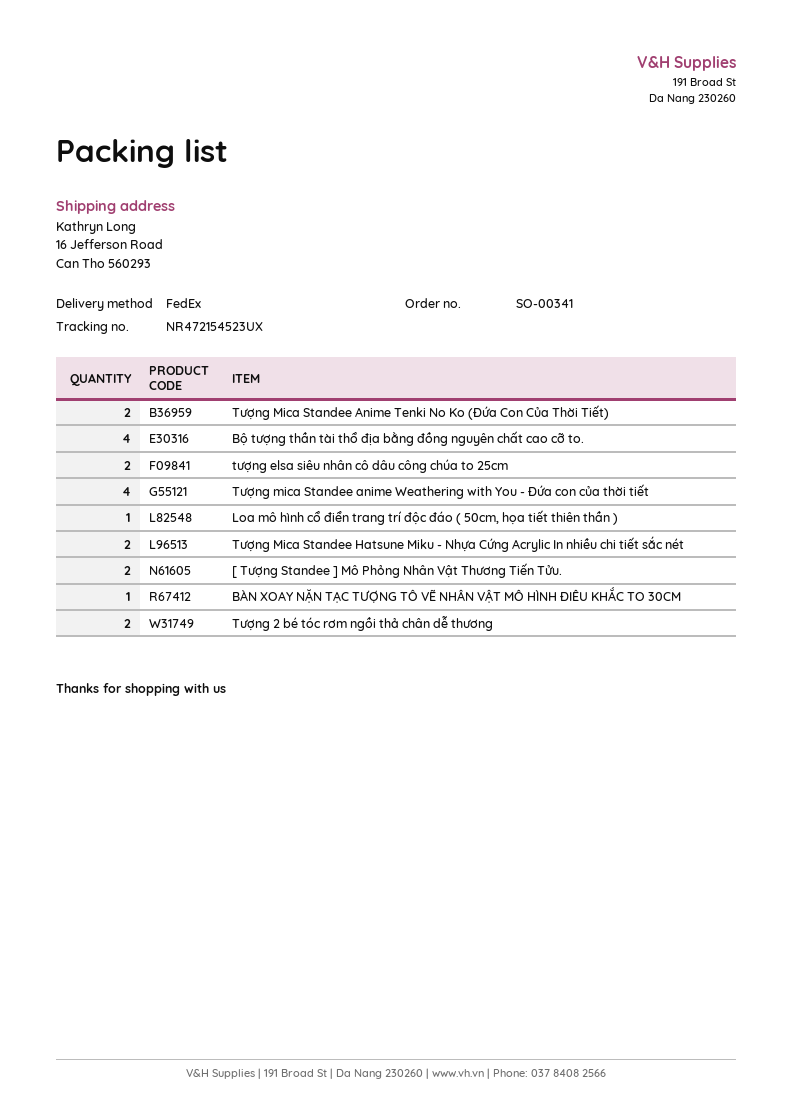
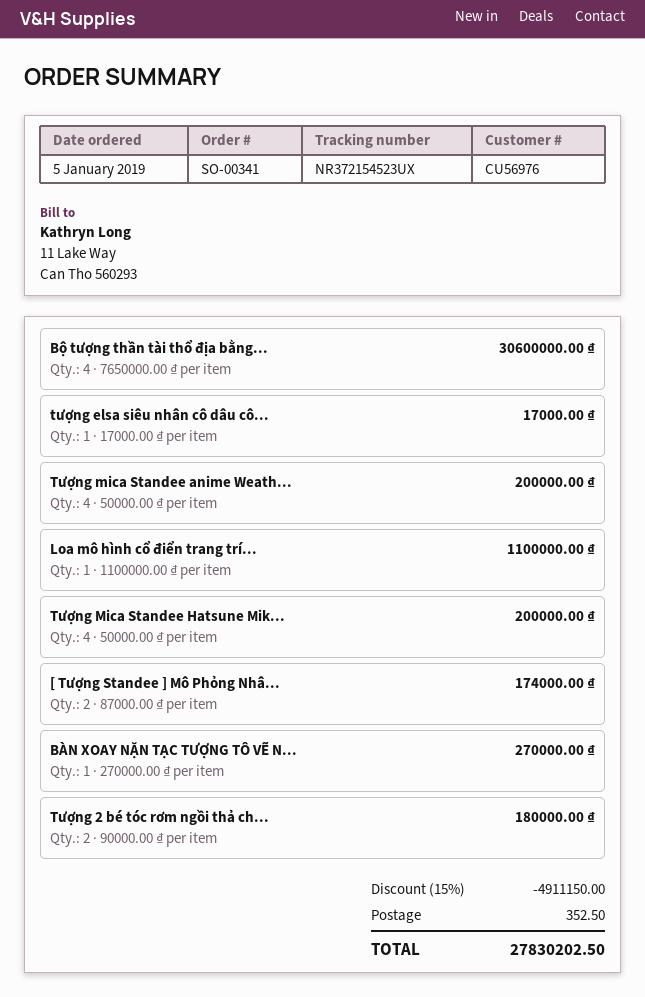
tracking number: NR472154523UX -> NR372154523UX
Tượng Mica Standee Anime Tenki No Ko (Đứa Con Của Thời Tiết): 2 -> none
tượng elsa siêu nhân cô dâu công chúa to 25cm: 2 -> 1
Tượng Mica Standee Hatsune Miku - Nhựa Cứng Acrylic In nhiều chi tiết sắc nét: 2 -> 4

